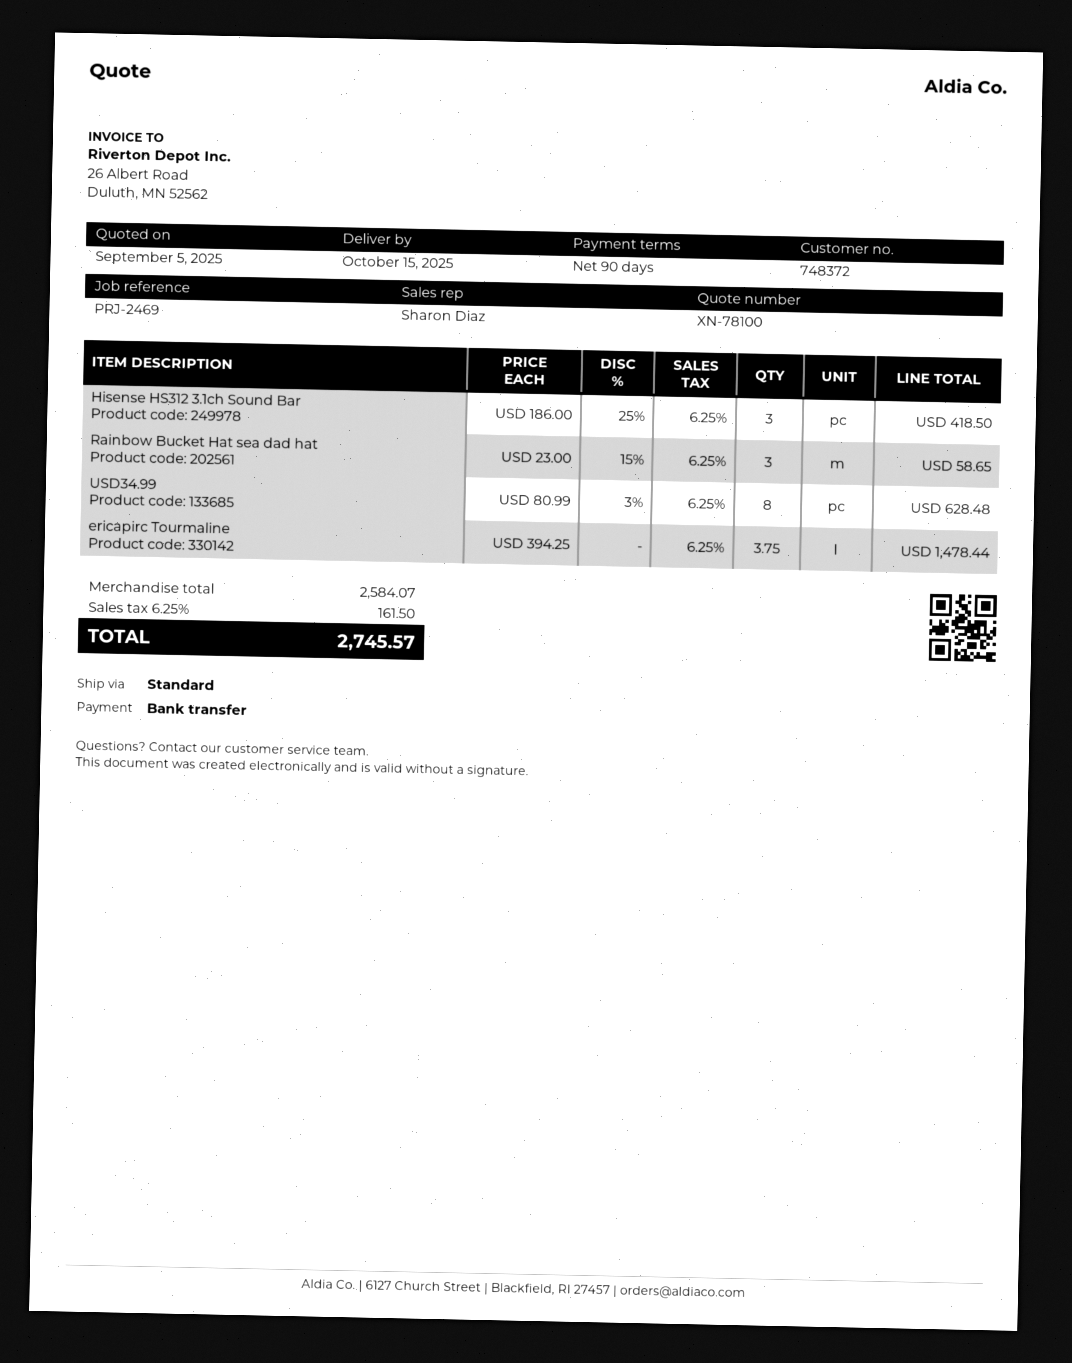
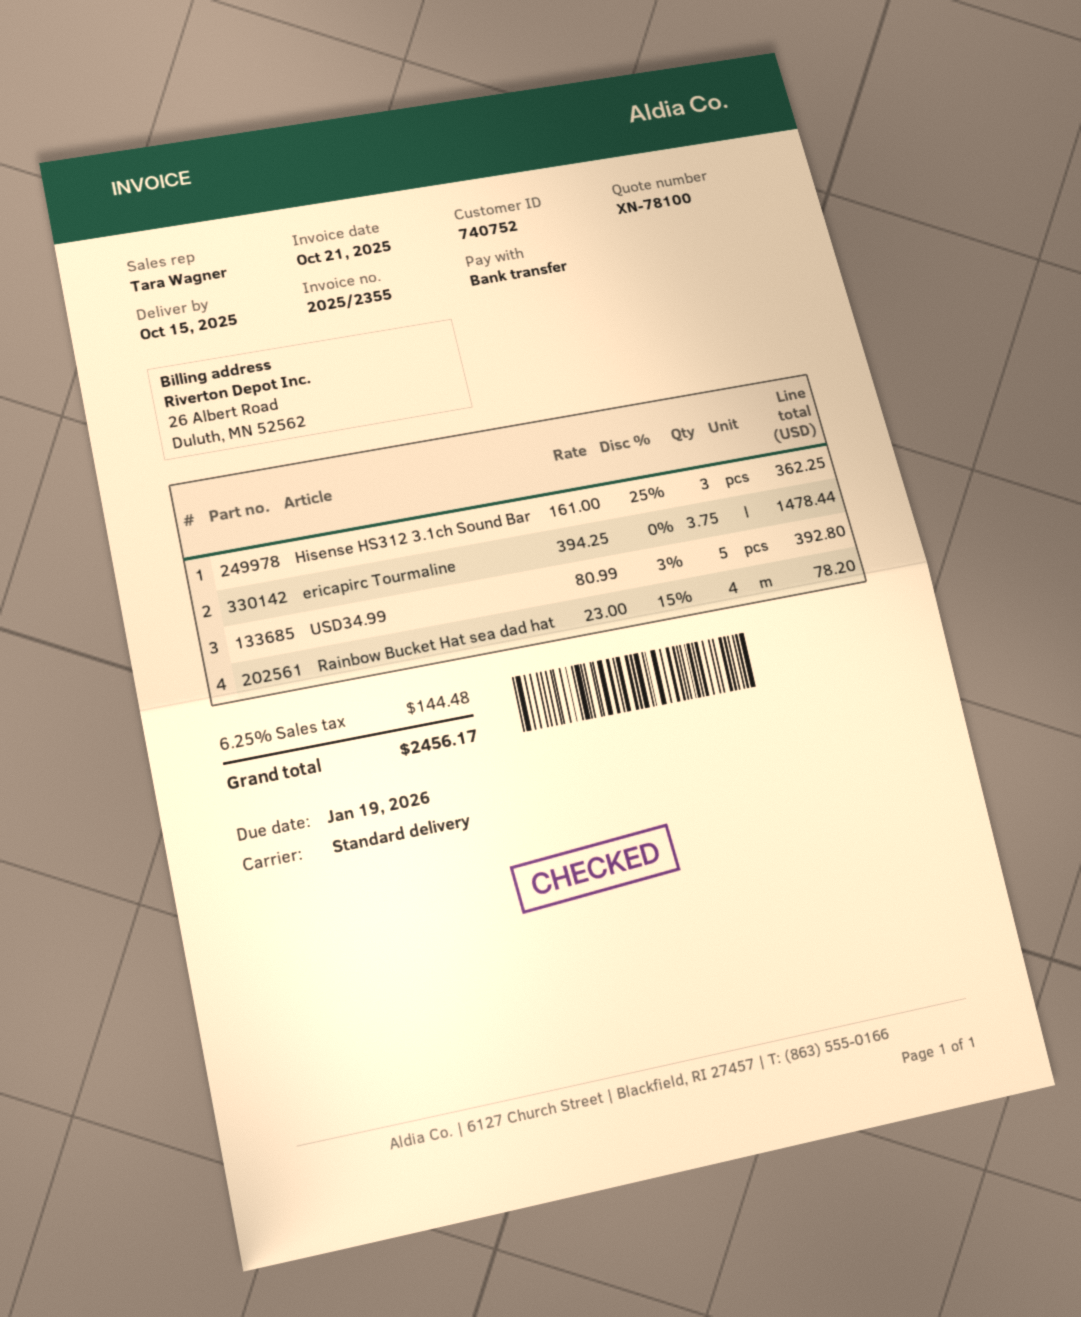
customer number: 748372 -> 740752
sales rep: Sharon Diaz -> Tara Wagner
Hisense HS312 3.1ch Sound Bar: 3 x 186.00 - 25% = 418.50 -> 3 x 161.00 - 25% = 362.25
Rainbow Bucket Hat sea dad hat: 3 x 23.00 - 15% = 58.65 -> 4 x 23.00 - 15% = 78.20
USD34.99: 8 x 80.99 - 3% = 628.48 -> 5 x 80.99 - 3% = 392.80
tax: 6.25% = 161.50 -> 6.25% = 144.48
total: 2745.57 -> 2456.17

